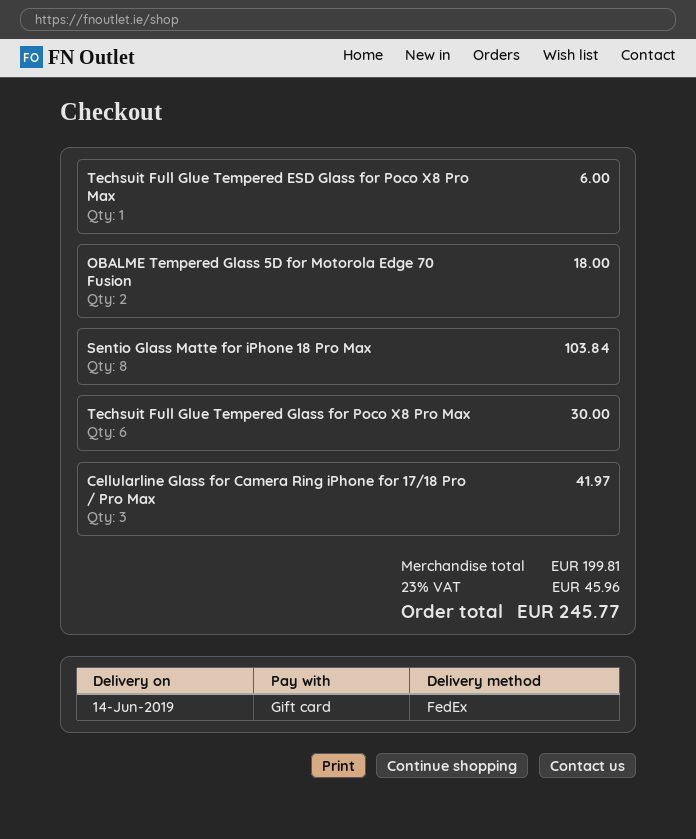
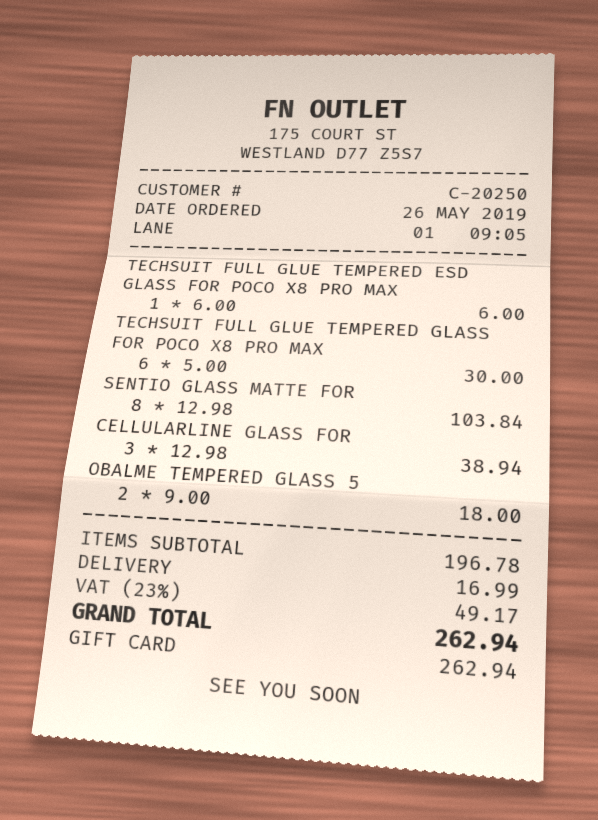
Cellularline Glass for Camera Ring iPhone for 17/18 Pro / Pro Max: 3 for 41.97 -> 3 for 38.94
subtotal: 199.81 -> 196.78
shipping: none -> 16.99
tax: 23% = 45.96 -> 23% = 49.17
total: 245.77 -> 262.94

